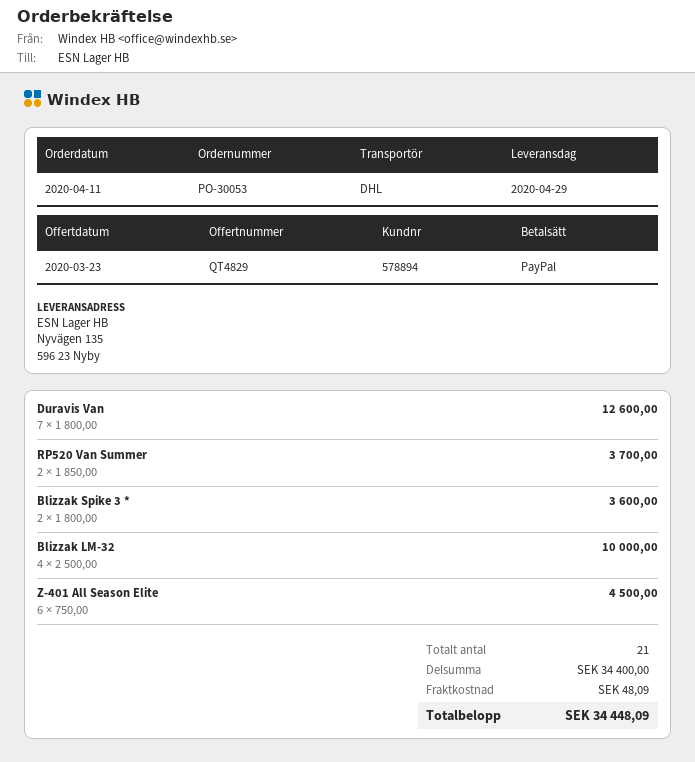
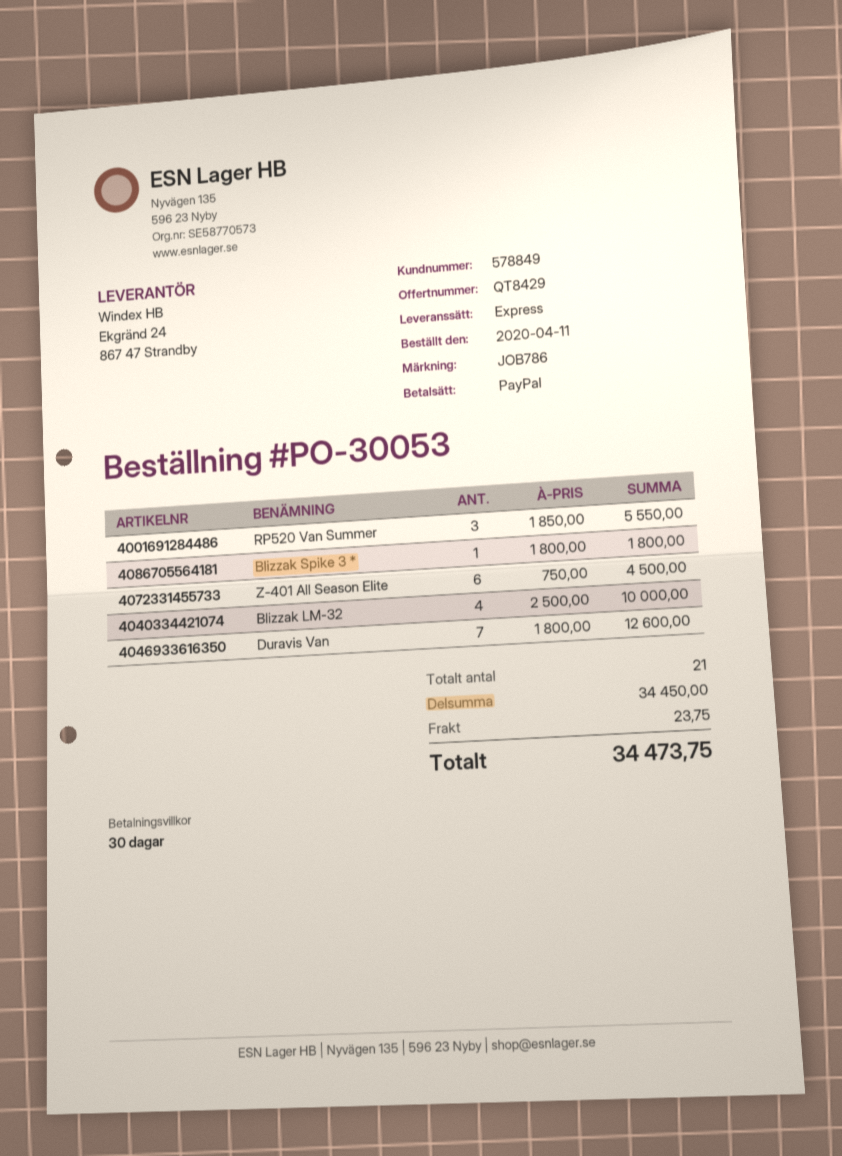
quote number: QT4829 -> QT8429
customer number: 578894 -> 578849
shipping method: DHL -> express
RP520 Van Summer: 2 x 1850.00 = 3700.00 -> 3 x 1850.00 = 5550.00
Blizzak Spike 3 *: 2 x 1800.00 = 3600.00 -> 1 x 1800.00 = 1800.00
subtotal: 34400.00 -> 34450.00
shipping: 48.09 -> 23.75
total: 34448.09 -> 34473.75

